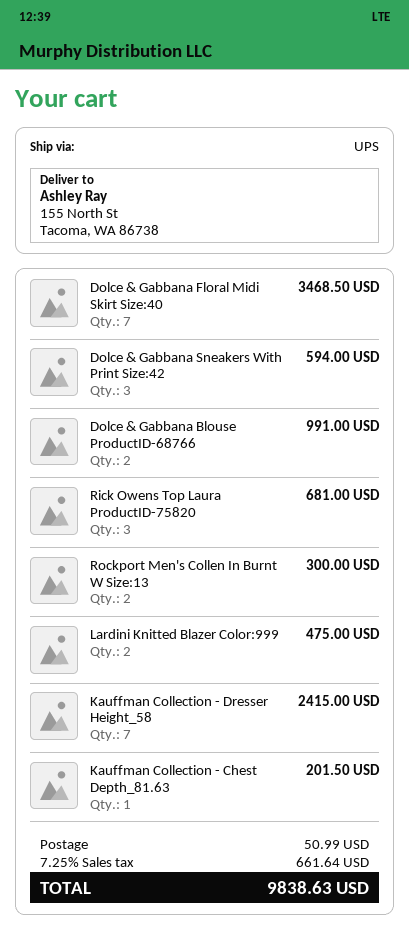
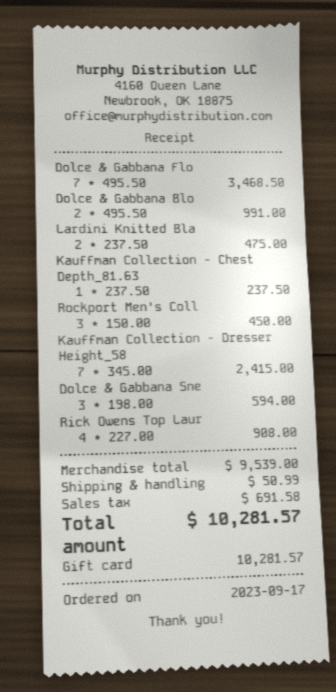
Rick Owens Top Laura ProductID-75820: 3 for 681.00 -> 4 for 908.00
Rockport Men's Collen In Burnt W Size:13: 2 for 300.00 -> 3 for 450.00
Kauffman Collection - Chest Depth_81.63: 1 for 201.50 -> 1 for 237.50
tax: 661.64 -> 691.58
total: 9838.63 -> 10281.57

